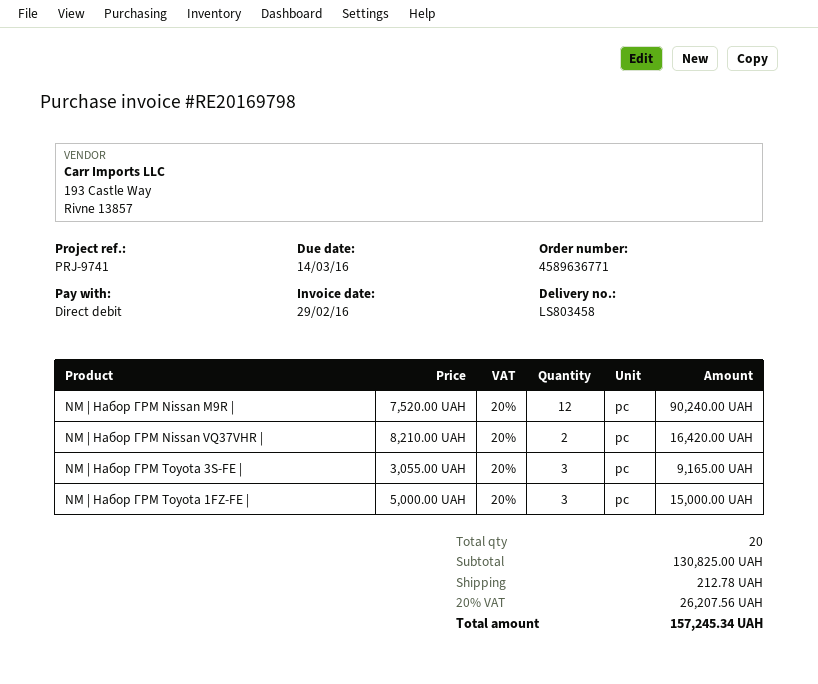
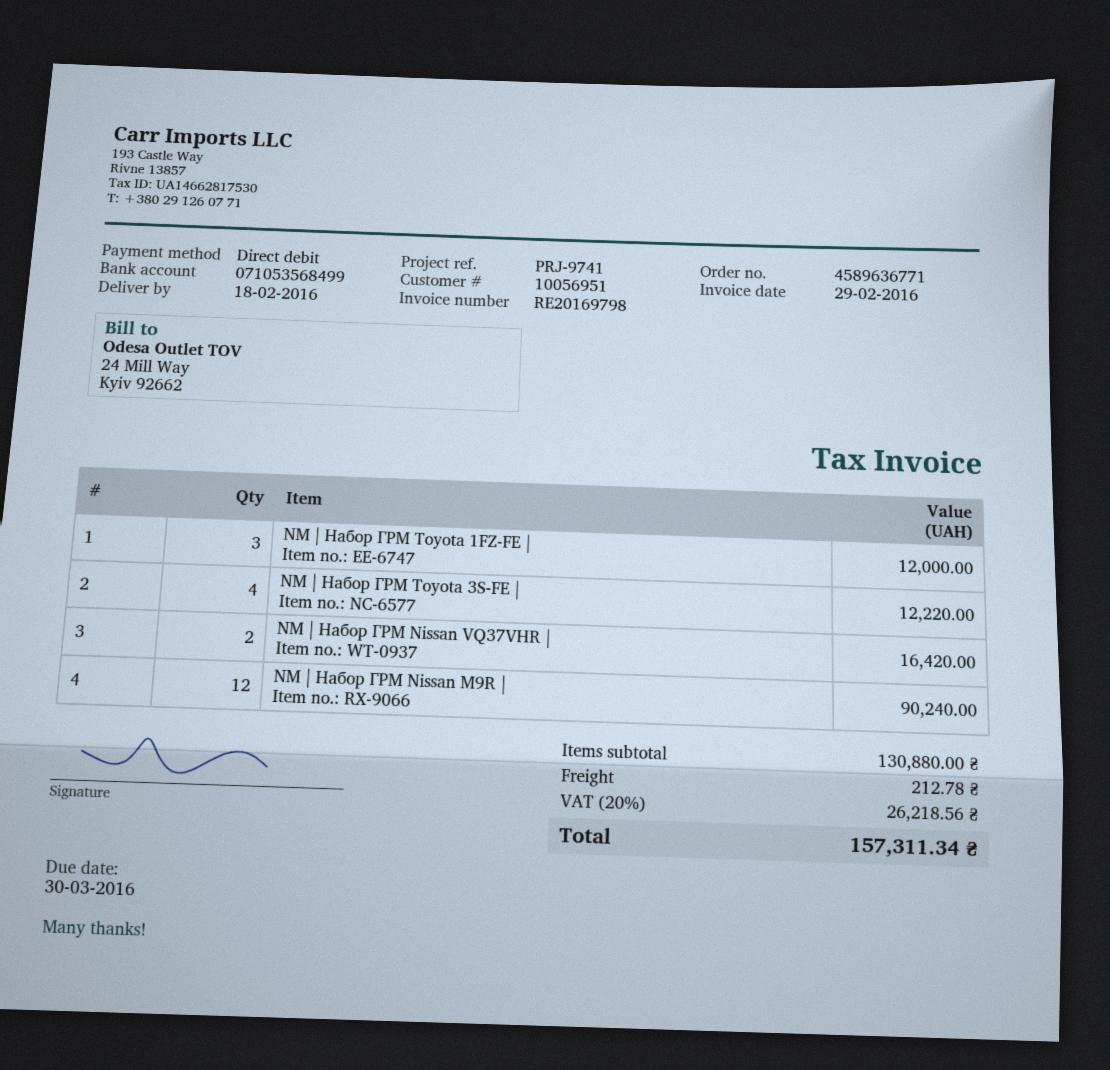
due date: 2016-03-14 -> 2016-03-30
NM | Набор ГРМ Toyota 3S-FE |: 3 for 9165.00 -> 4 for 12220.00
NM | Набор ГРМ Toyota 1FZ-FE |: 3 for 15000.00 -> 3 for 12000.00
subtotal: 130825.00 -> 130880.00
tax: 20% = 26207.56 -> 20% = 26218.56
total: 157245.34 -> 157311.34

